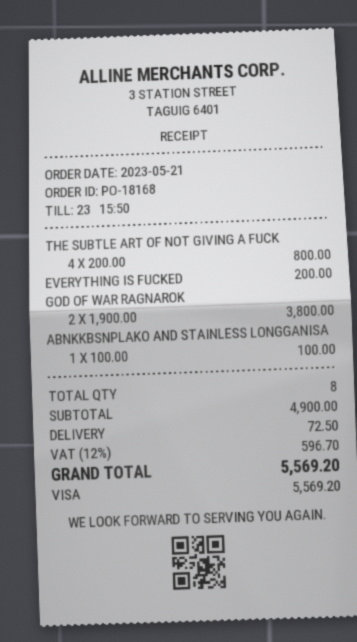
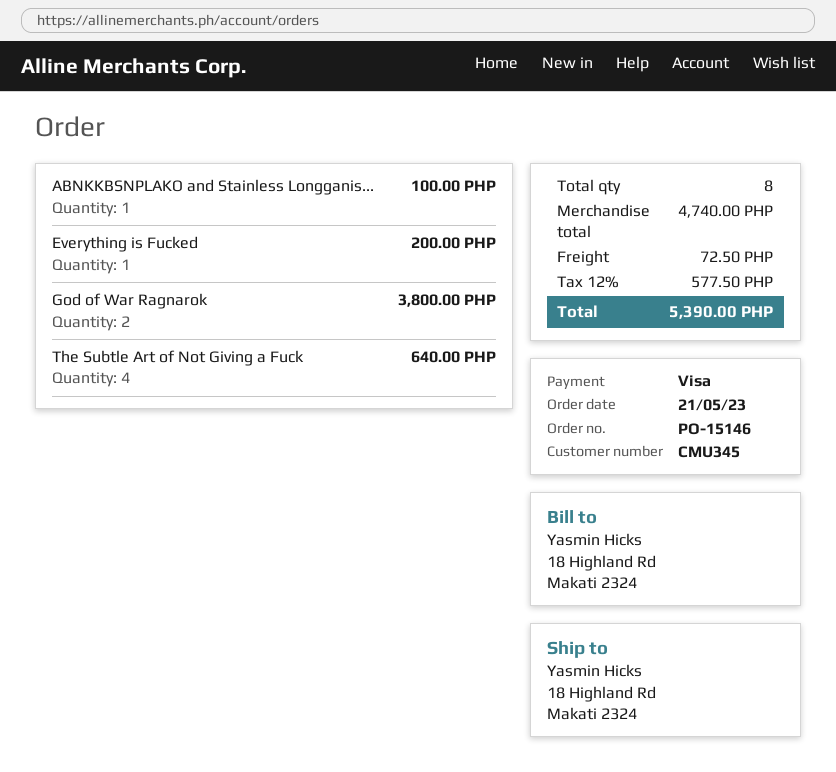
order number: PO-18168 -> PO-15146
THE SUBTLE ART OF NOT GIVING A FUCK: 4 for 800.00 -> 4 for 640.00
subtotal: 4900.00 -> 4740.00
tax: 12% = 596.70 -> 12% = 577.50
total: 5569.20 -> 5390.00

